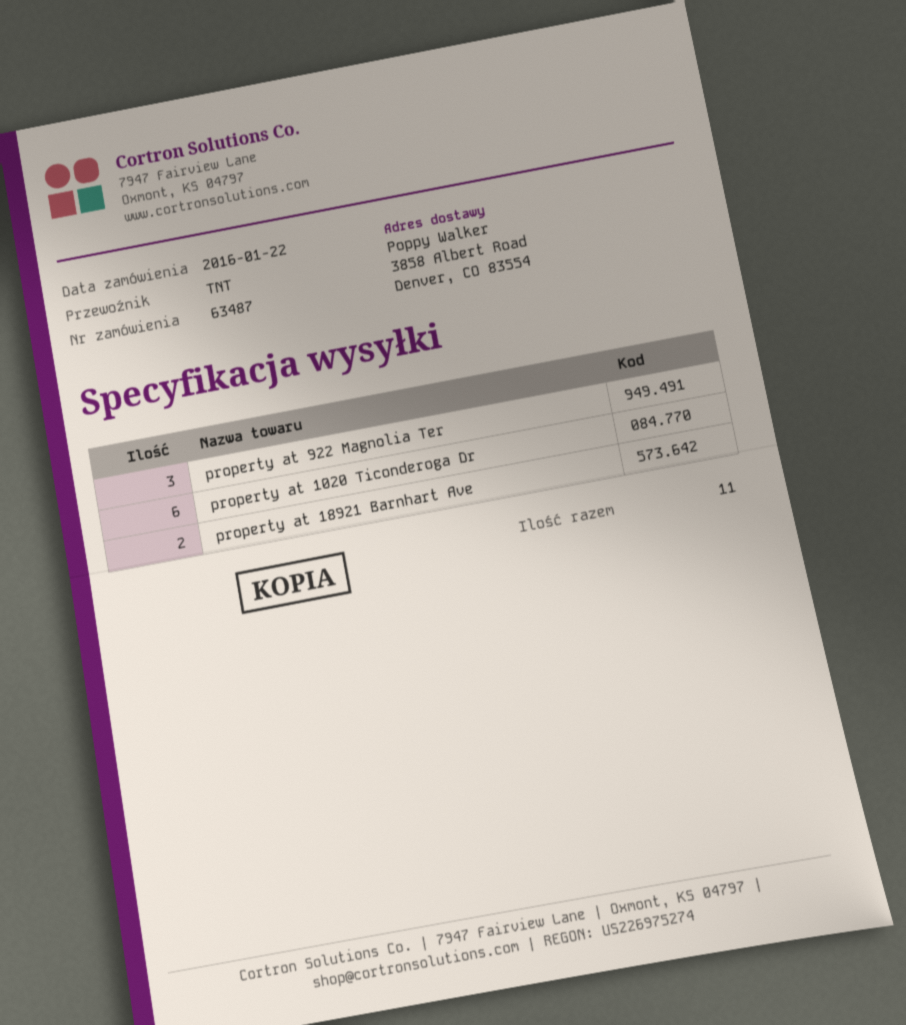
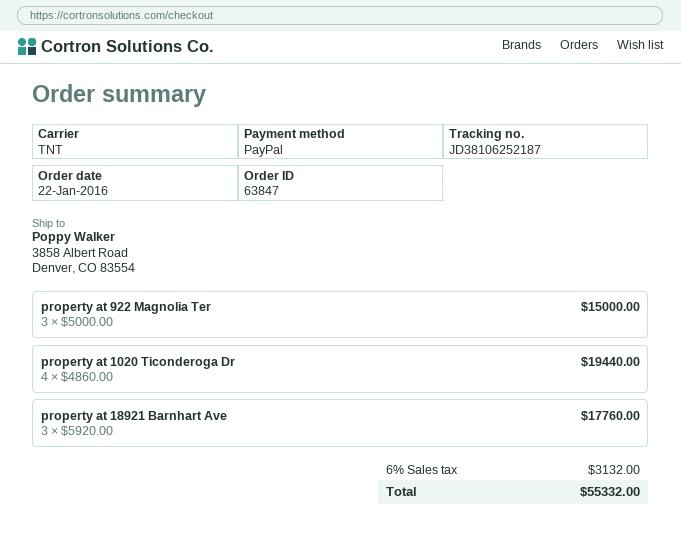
order number: 63487 -> 63847
property at 1020 Ticonderoga Dr: 6 -> 4
property at 18921 Barnhart Ave: 2 -> 3

